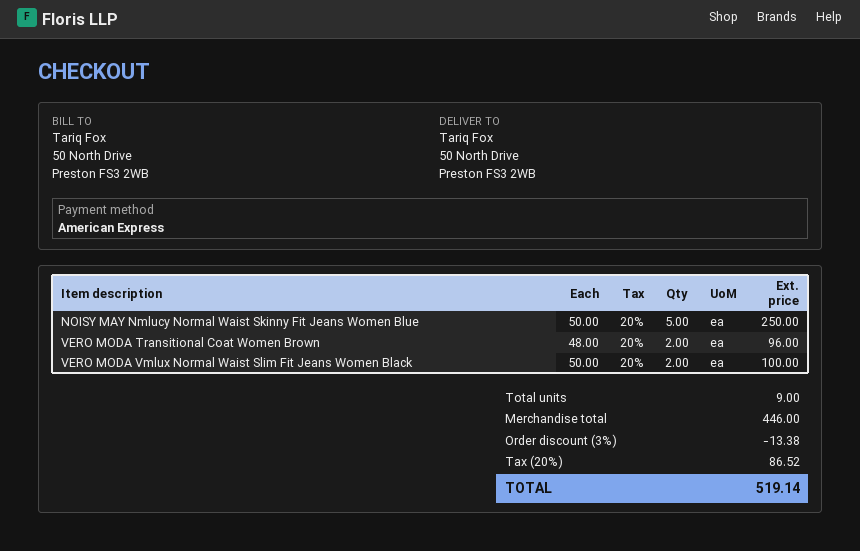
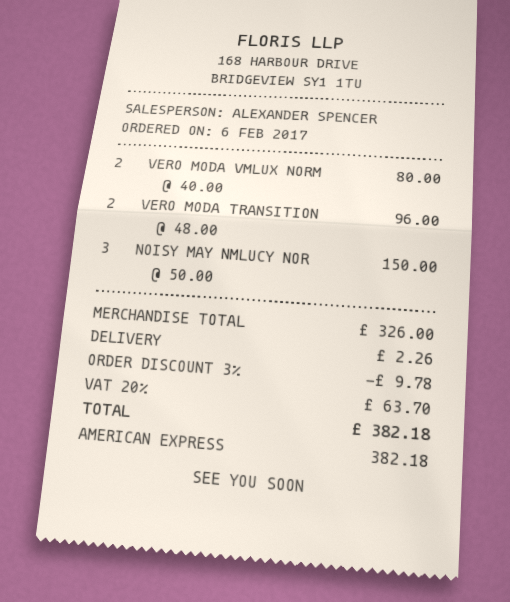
NOISY MAY Nmlucy Normal Waist Skinny Fit Jeans Women Blue: 5 x 50.00 = 250.00 -> 3 x 50.00 = 150.00
VERO MODA Vmlux Normal Waist Slim Fit Jeans Women Black: 2 x 50.00 = 100.00 -> 2 x 40.00 = 80.00
subtotal: 446.00 -> 326.00
discount: 3% = 13.38 -> 3% = 9.78
shipping: none -> 2.26
tax: 20% = 86.52 -> 20% = 63.70
total: 519.14 -> 382.18

